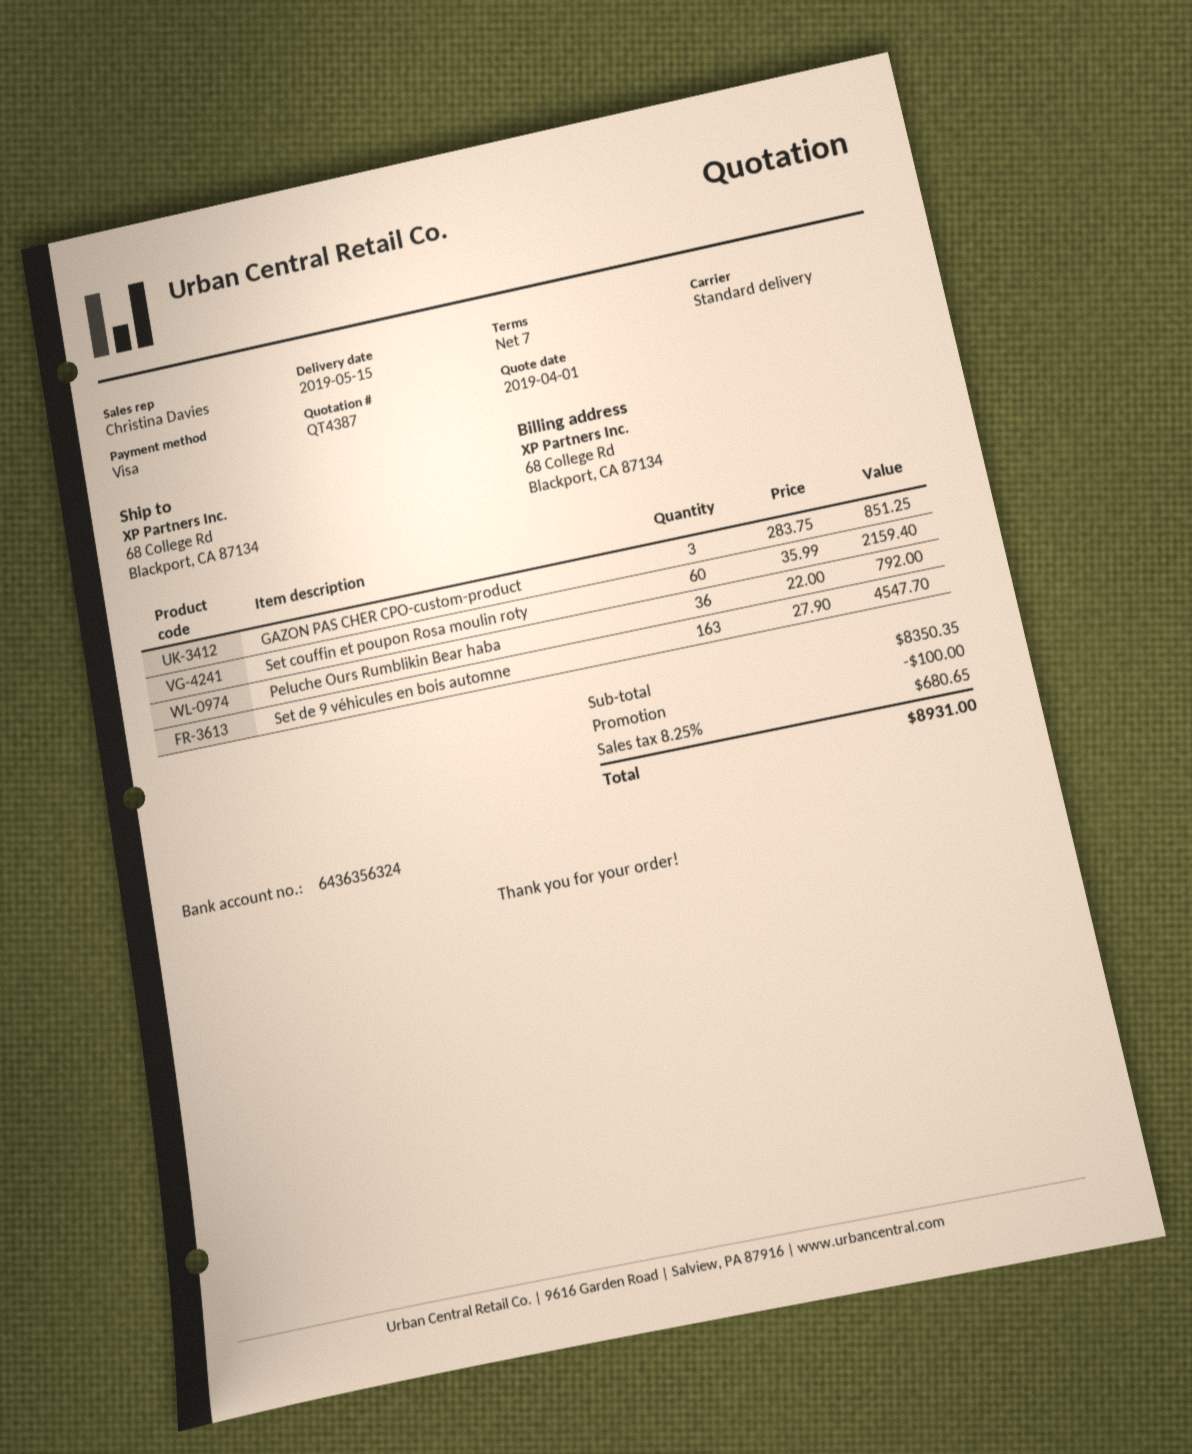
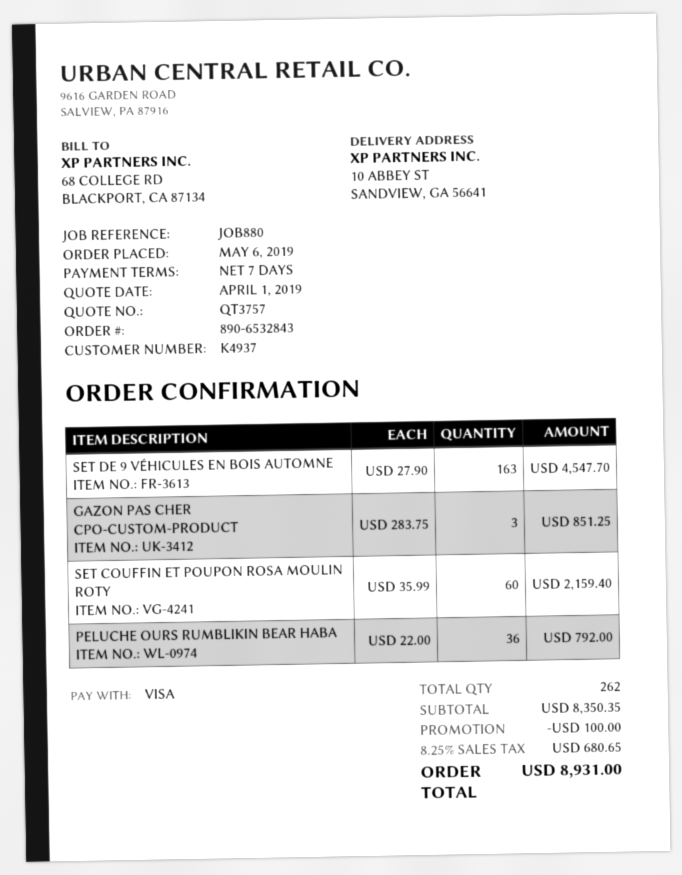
quote number: QT4387 -> QT3757
ship to: 68 College Rd, Blackport, CA 87134 -> 10 ABBEY ST, SANDVIEW, GA 56641

